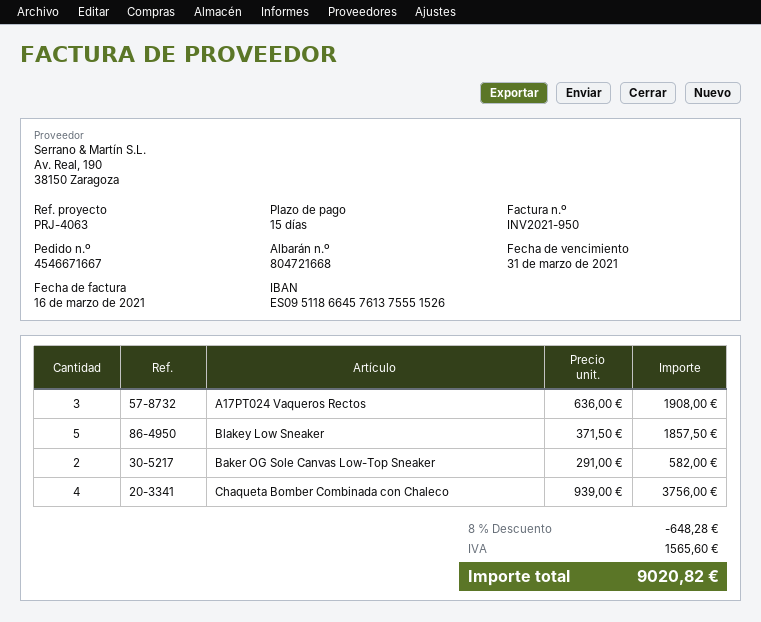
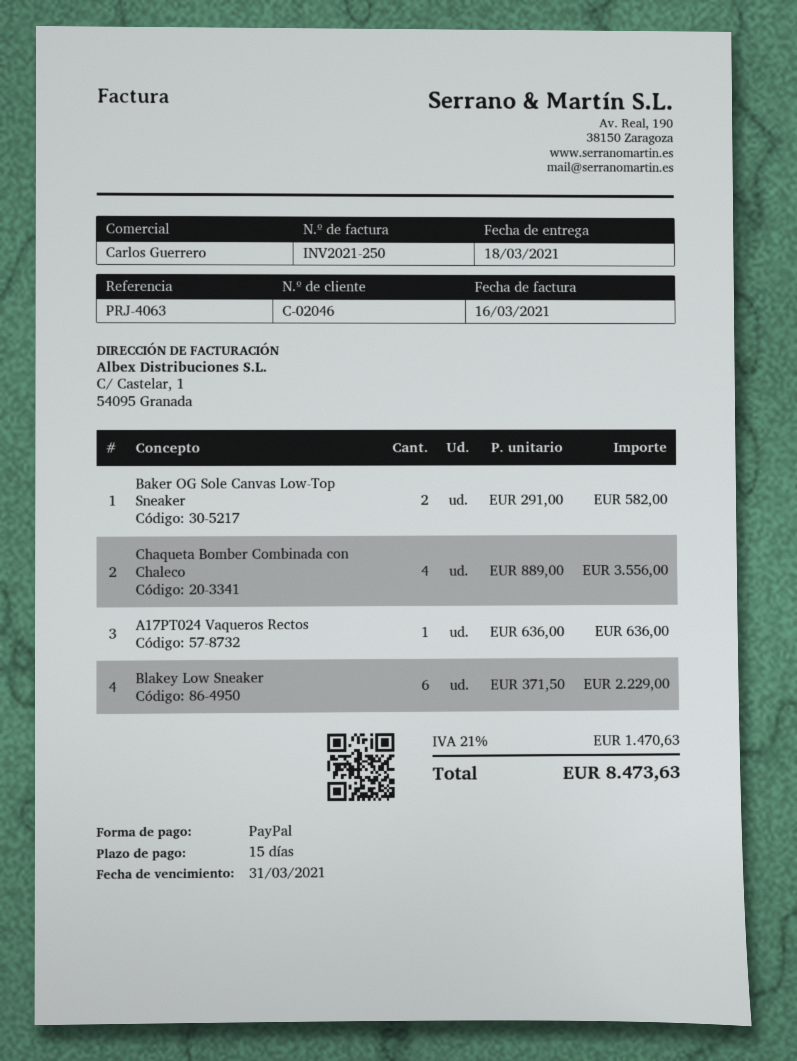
invoice number: INV2021-950 -> INV2021-250
A17PT024 Vaqueros Rectos: 3 x 636.00 = 1908.00 -> 1 x 636.00 = 636.00
Blakey Low Sneaker: 5 x 371.50 = 1857.50 -> 6 x 371.50 = 2229.00
Chaqueta Bomber Combinada con Chaleco: 4 x 939.00 = 3756.00 -> 4 x 889.00 = 3556.00
discount: 8% = 648.28 -> none
tax: 1565.60 -> 1470.63
total: 9020.82 -> 8473.63

